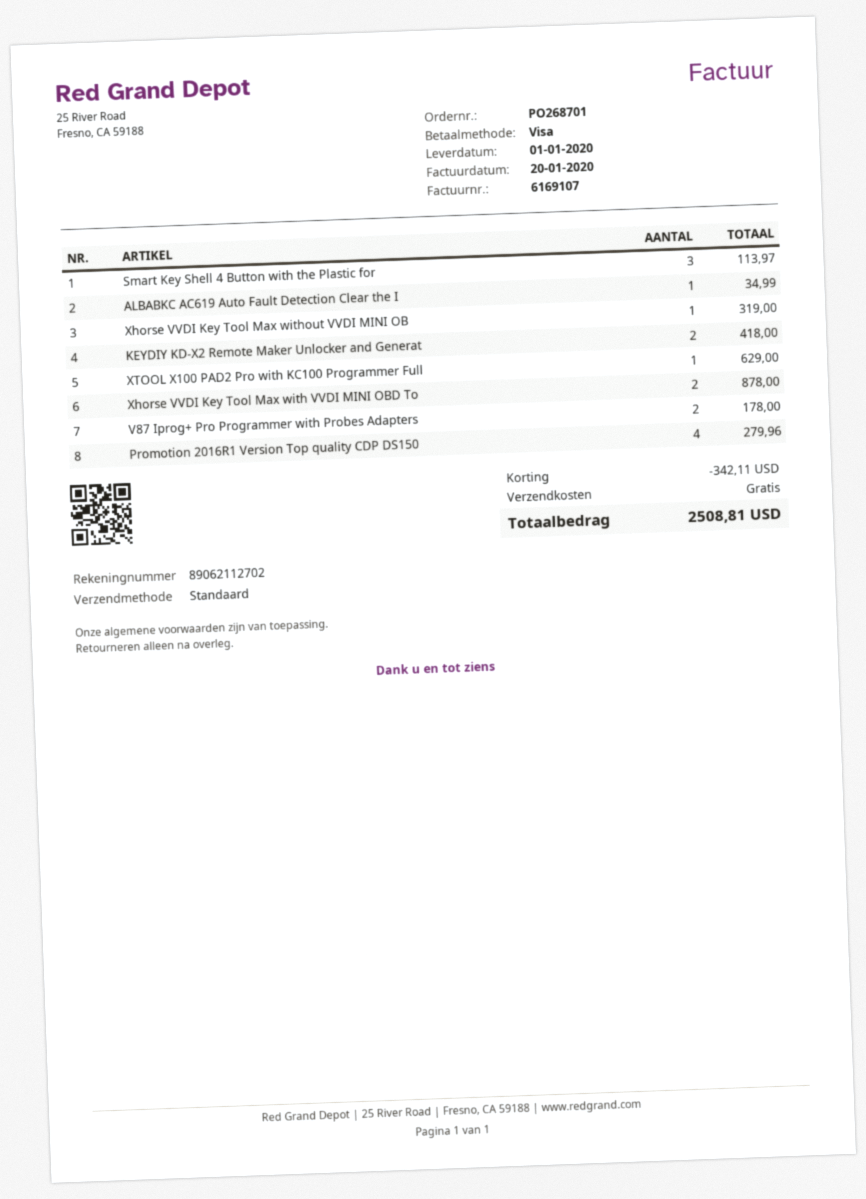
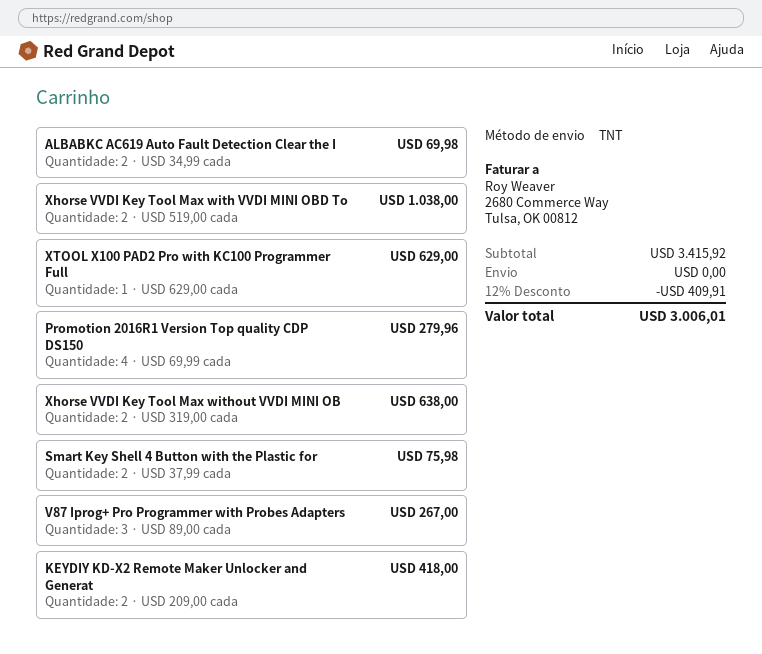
shipping method: standard -> TNT
Smart Key Shell 4 Button with the Plastic for: 3 for 113.97 -> 2 for 75.98
ALBABKC AC619 Auto Fault Detection Clear the I: 1 for 34.99 -> 2 for 69.98
Xhorse VVDI Key Tool Max without VVDI MINI OB: 1 for 319.00 -> 2 for 638.00
Xhorse VVDI Key Tool Max with VVDI MINI OBD To: 2 for 878.00 -> 2 for 1038.00
V87 Iprog+ Pro Programmer with Probes Adapters: 2 for 178.00 -> 3 for 267.00
discount: 342.11 -> 409.91
total: 2508.81 -> 3006.01

